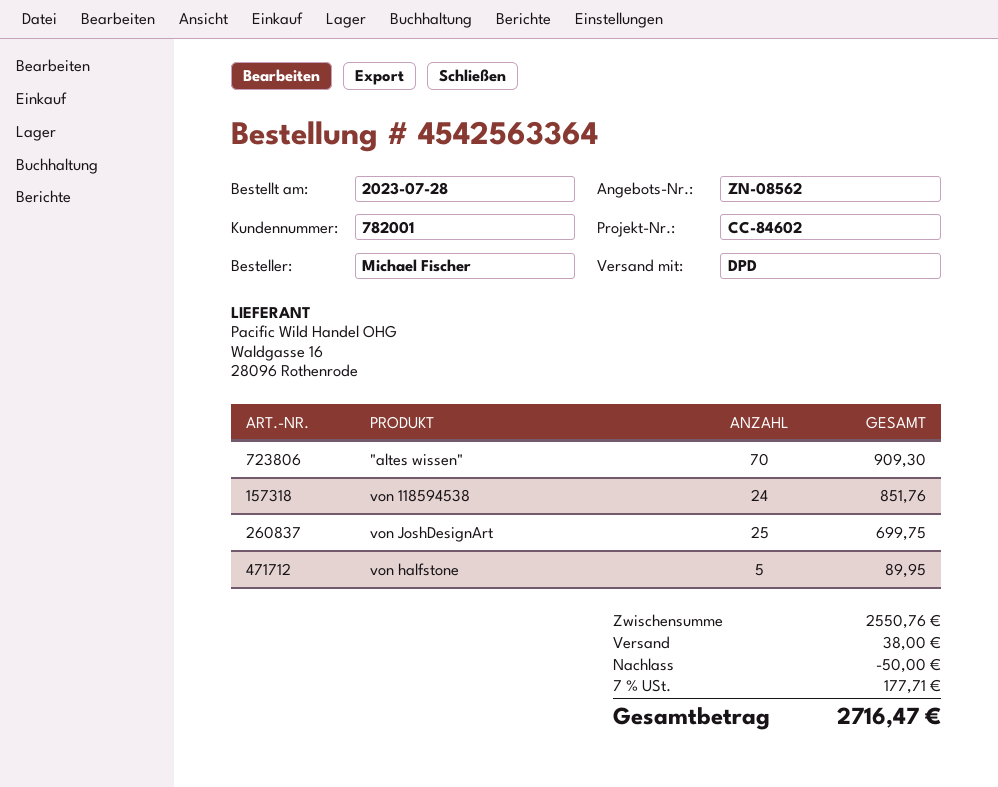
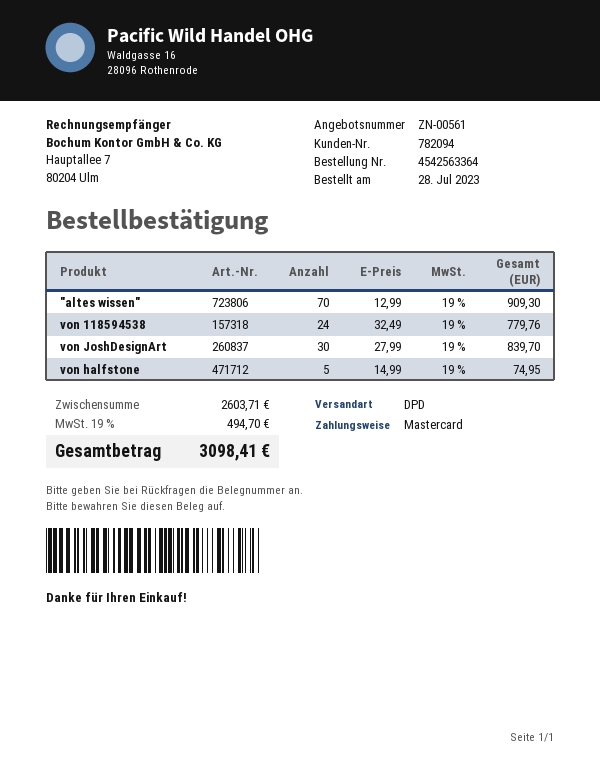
quote number: ZN-08562 -> ZN-00561
customer number: 782001 -> 782094
von 118594538: 24 for 851.76 -> 24 for 779.76
von JoshDesignArt: 25 for 699.75 -> 30 for 839.70
von halfstone: 5 for 89.95 -> 5 for 74.95
subtotal: 2550.76 -> 2603.71
discount: 50.00 -> none
shipping: 38.00 -> none
tax: 7% = 177.71 -> 19% = 494.70
total: 2716.47 -> 3098.41

